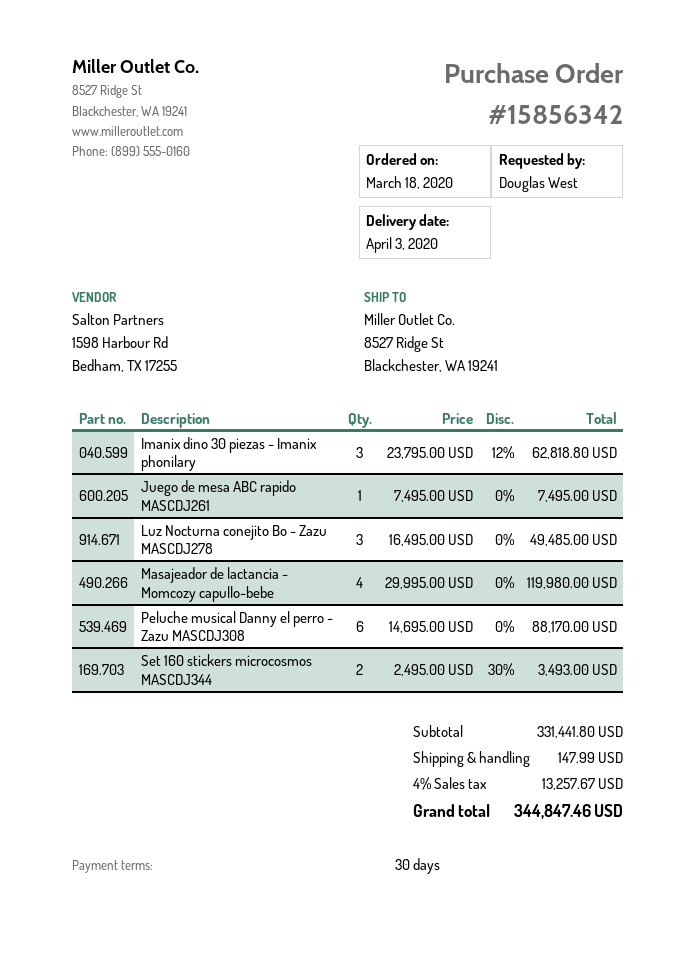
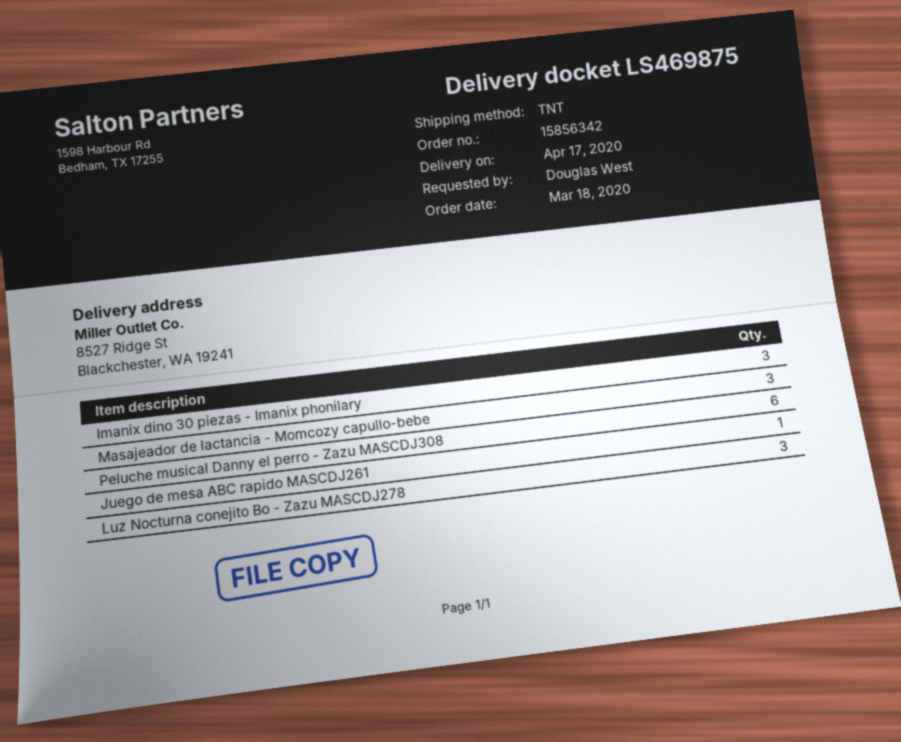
delivery date: 2020-04-03 -> 2020-04-17
Masajeador de lactancia - Momcozy capullo-bebe: 4 -> 3
Set 160 stickers microcosmos MASCDJ344: 2 -> none

